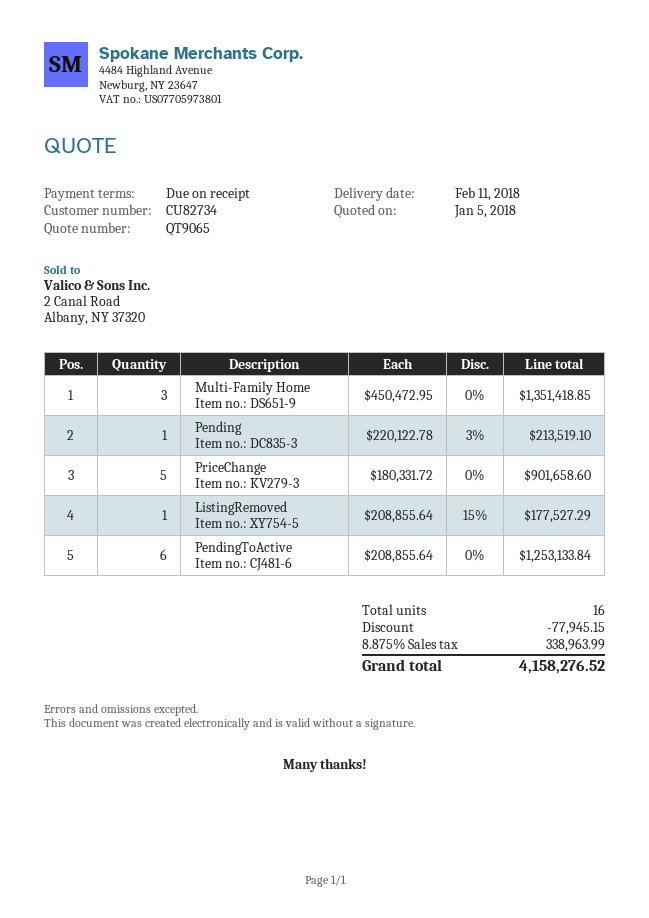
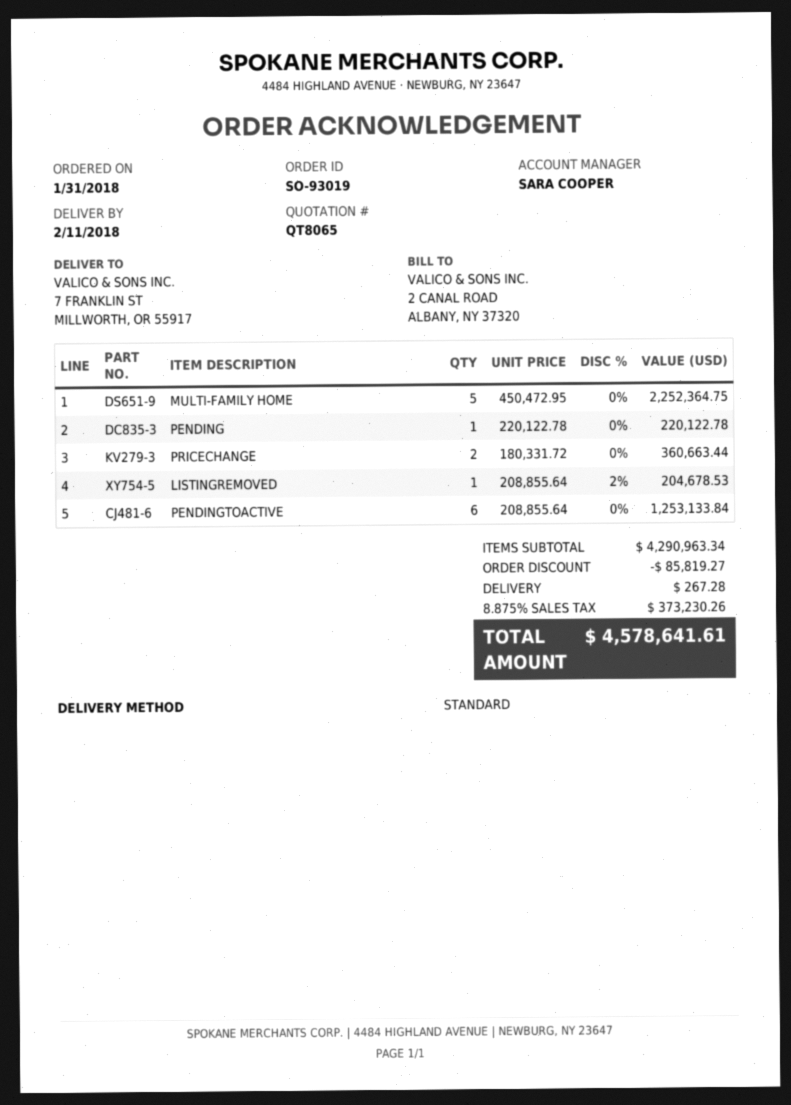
quote number: QT9065 -> QT8065
Multi-Family Home: 3 x 450472.95 = 1351418.85 -> 5 x 450472.95 = 2252364.75
Pending: 1 x 220122.78 - 3% = 213519.10 -> 1 x 220122.78 = 220122.78
PriceChange: 5 x 180331.72 = 901658.60 -> 2 x 180331.72 = 360663.44
ListingRemoved: 1 x 208855.64 - 15% = 177527.29 -> 1 x 208855.64 - 2% = 204678.53
discount: 77945.15 -> 85819.27
shipping: none -> 267.28
tax: 8.875% = 338963.99 -> 8.875% = 373230.26
total: 4158276.52 -> 4578641.61

